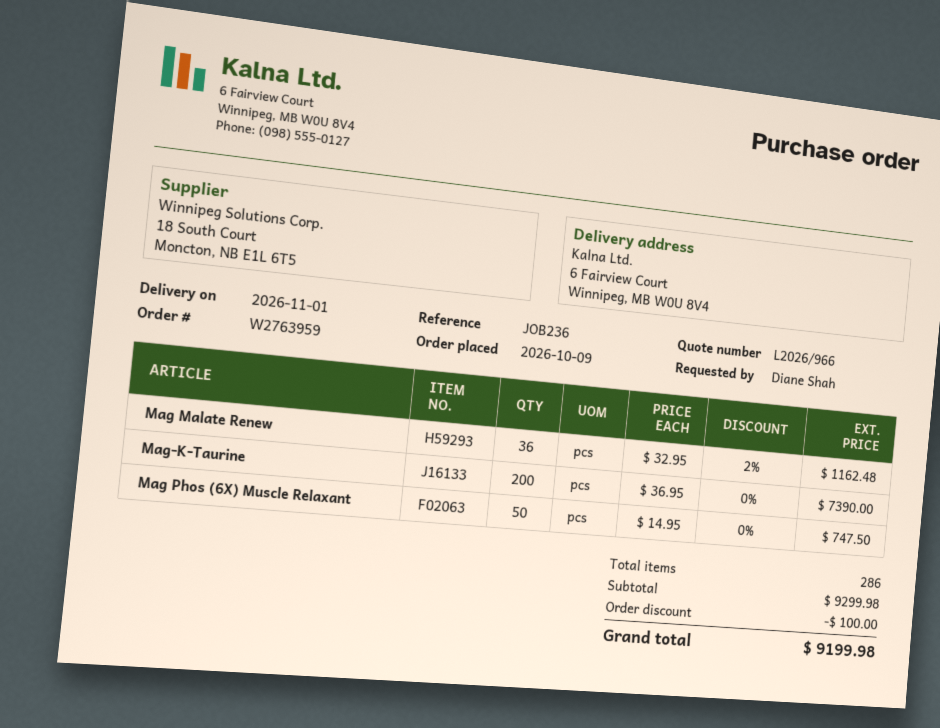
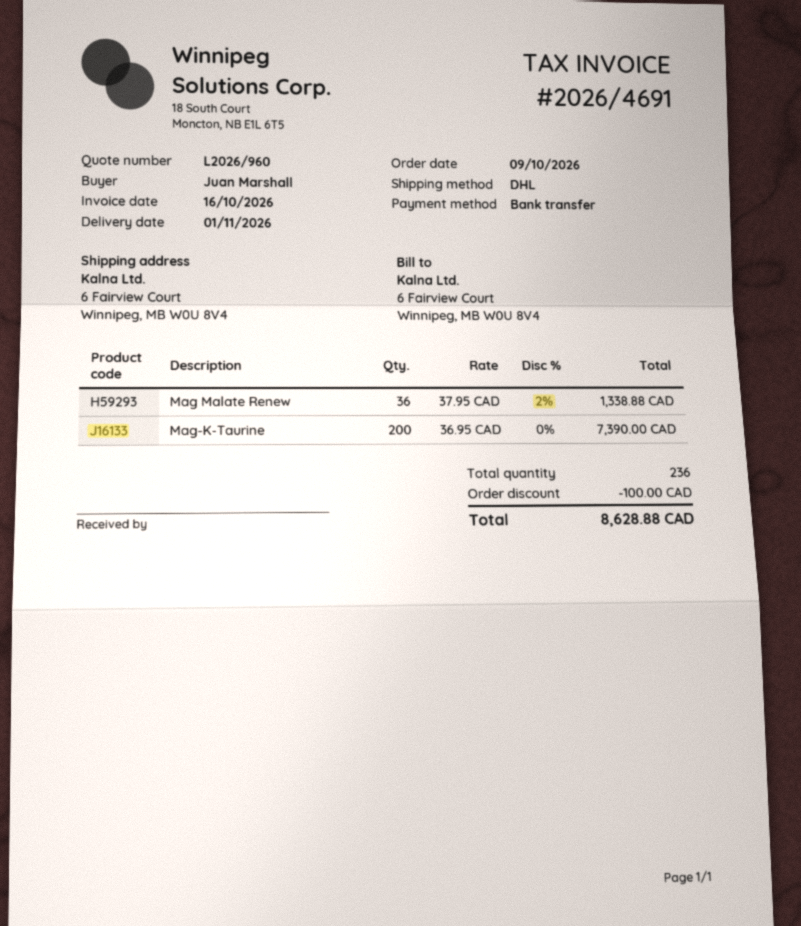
quote number: L2026/966 -> L2026/960
ordered by: Diane Shah -> Juan Marshall
Mag Malate Renew: 36 x 32.95 - 2% = 1162.48 -> 36 x 37.95 - 2% = 1338.88
Mag Phos (6X) Muscle Relaxant: 50 x 14.95 = 747.50 -> none
total quantity: 286 -> 236
total: 9199.98 -> 8628.88

